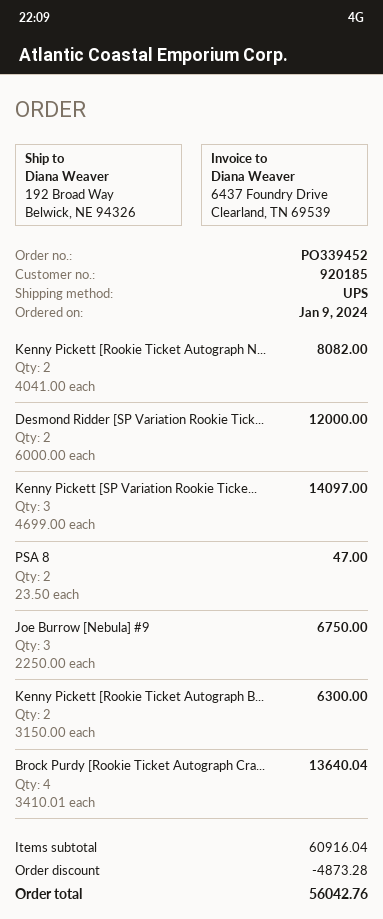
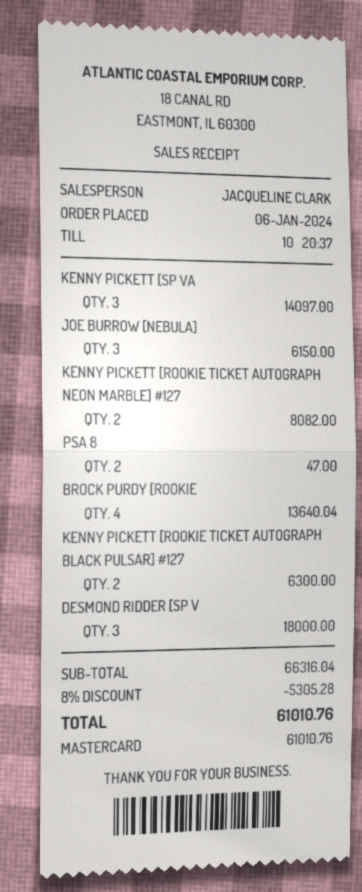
order date: 2024-01-09 -> 2024-01-06
Desmond Ridder [SP Variation Rookie Tick...: 2 for 12000.00 -> 3 for 18000.00
Joe Burrow [Nebula] #9: 3 for 6750.00 -> 3 for 6150.00
subtotal: 60916.04 -> 66316.04
discount: 4873.28 -> 5305.28
total: 56042.76 -> 61010.76

